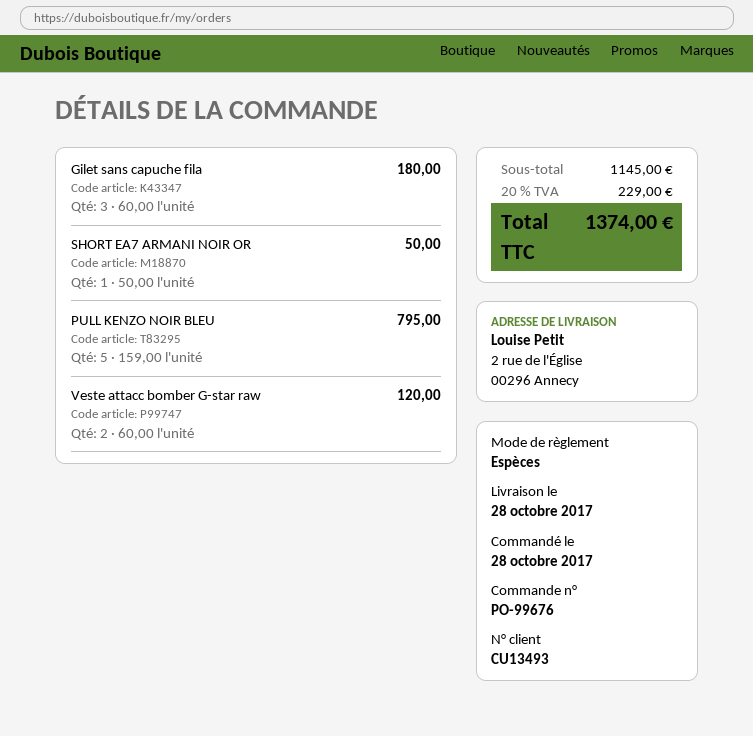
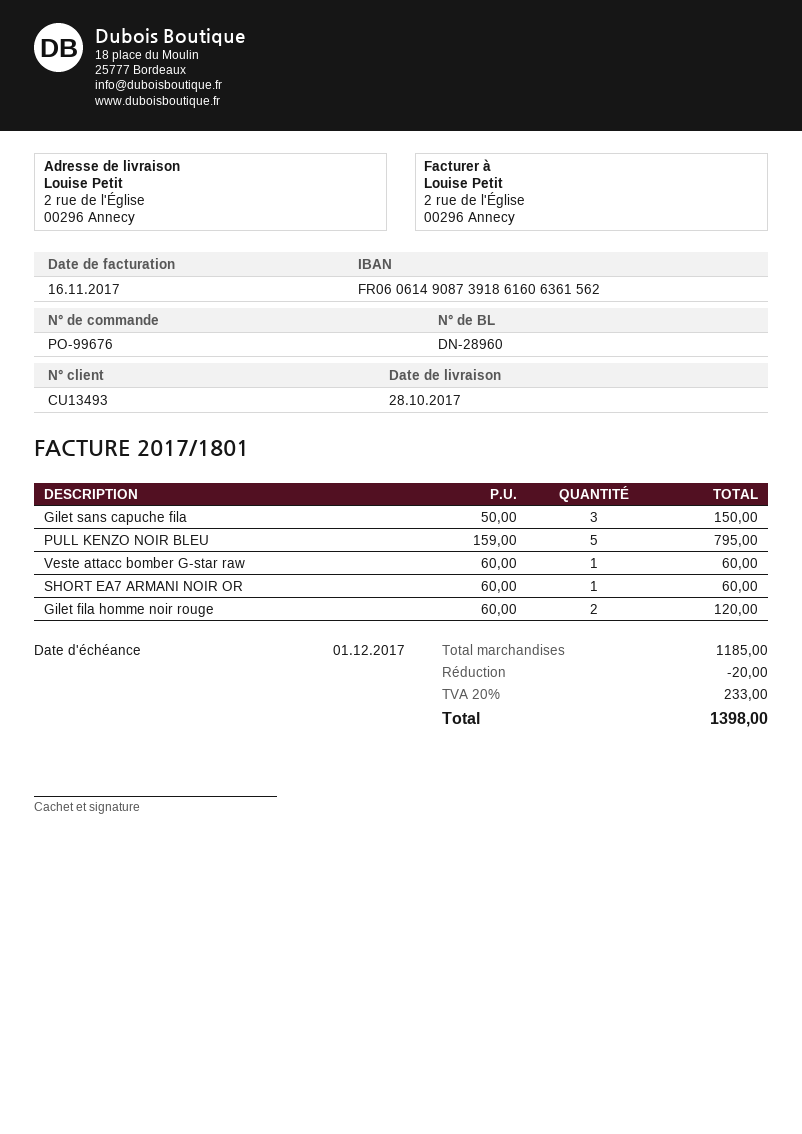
Gilet sans capuche fila: 3 x 60.00 = 180.00 -> 3 x 50.00 = 150.00
SHORT EA7 ARMANI NOIR OR: 1 x 50.00 = 50.00 -> 1 x 60.00 = 60.00
Veste attacc bomber G-star raw: 2 x 60.00 = 120.00 -> 1 x 60.00 = 60.00
Gilet fila homme noir rouge: none -> 2 x 60.00 = 120.00
subtotal: 1145.00 -> 1185.00
discount: none -> 20.00
tax: 20% = 229.00 -> 20% = 233.00
total: 1374.00 -> 1398.00

